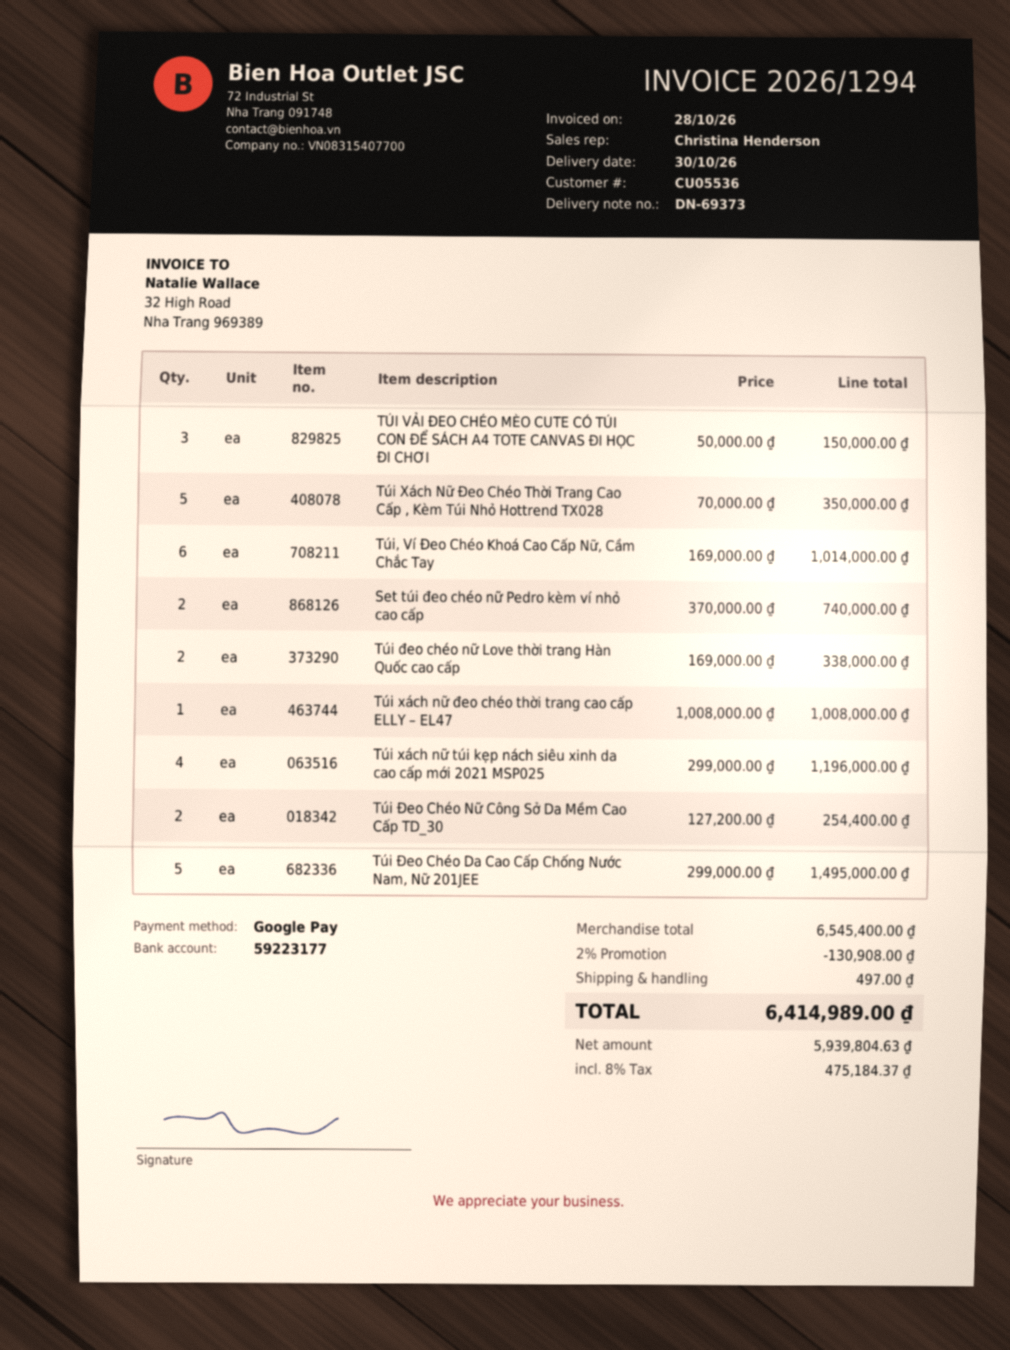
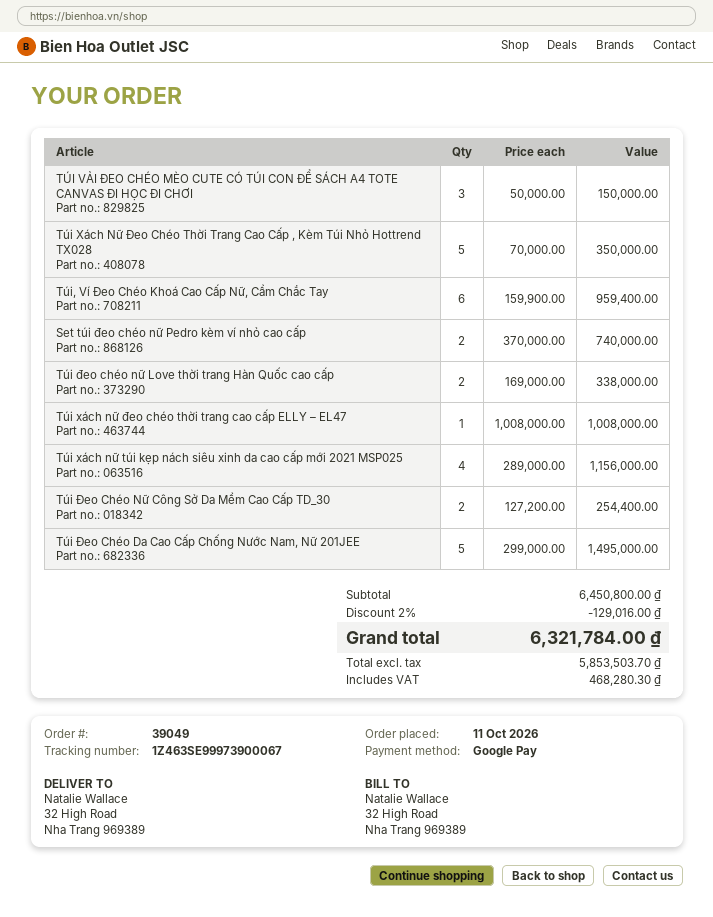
Túi, Ví Đeo Chéo Khoá Cao Cấp Nữ, Cầm Chắc Tay: 6 x 169000.00 = 1014000.00 -> 6 x 159900.00 = 959400.00
Túi xách nữ túi kẹp nách siêu xinh da cao cấp mới 2021 MSP025: 4 x 299000.00 = 1196000.00 -> 4 x 289000.00 = 1156000.00
subtotal: 6545400.00 -> 6450800.00
discount: 2% = 130908.00 -> 2% = 129016.00
shipping: 497.00 -> none
net: 5939804.63 -> 5853503.70
tax: 475184.37 -> 468280.30
total: 6414989.00 -> 6321784.00

